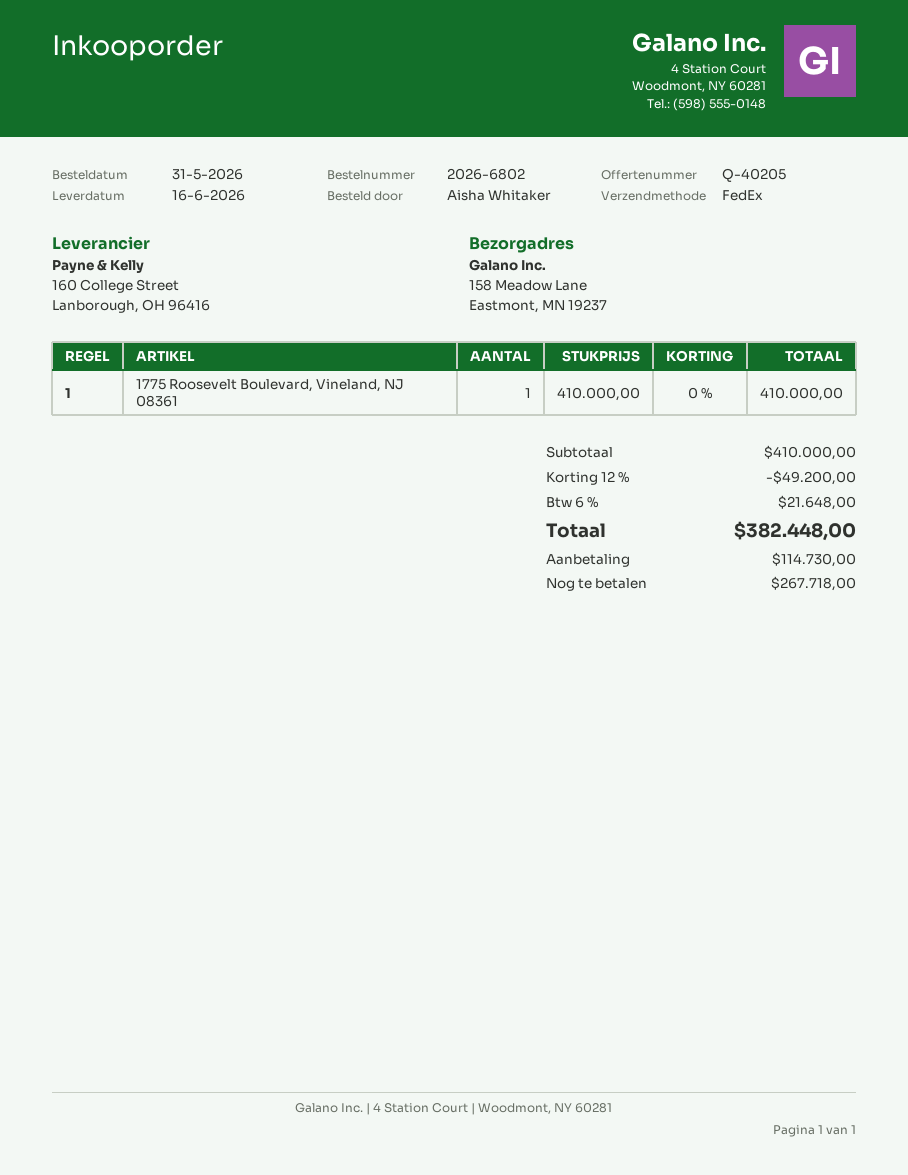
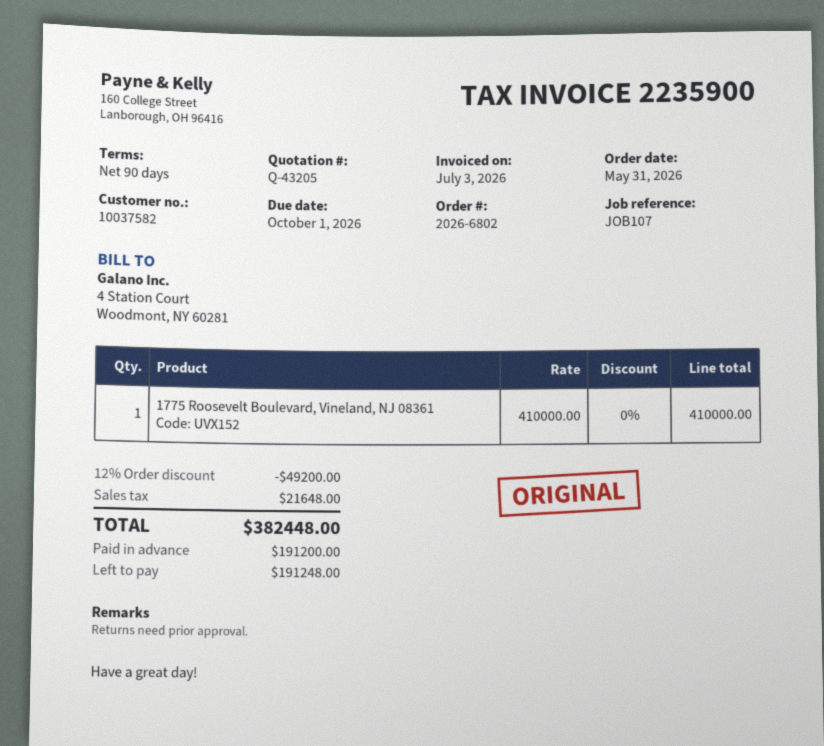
quote number: Q-40205 -> Q-43205
deposit: 114730.00 -> 191200.00
balance: 267718.00 -> 191248.00

